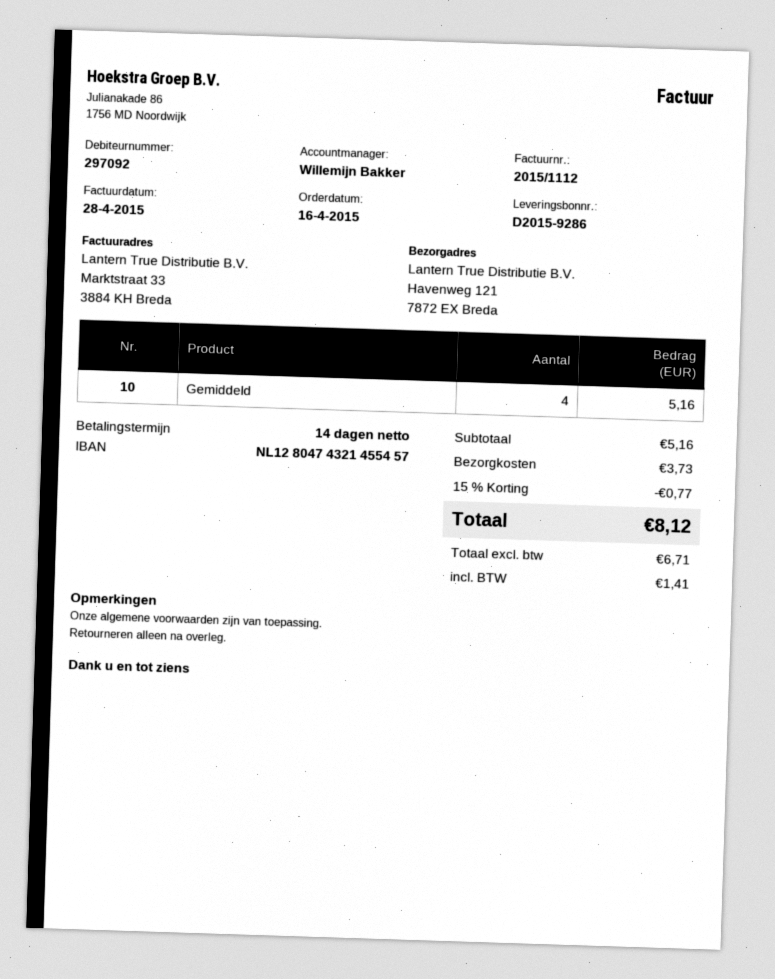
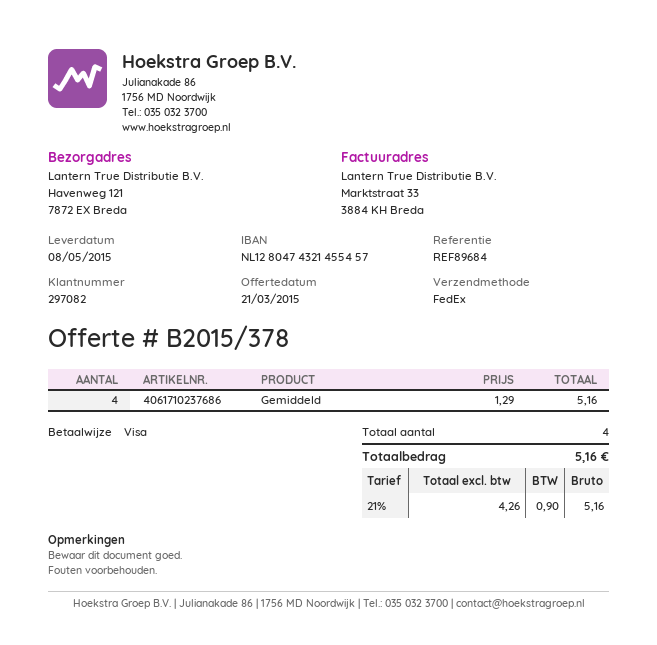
customer number: 297092 -> 297082
discount: 15% = 0.77 -> none
shipping: 3.73 -> none
net: 6.71 -> 4.26
tax: 1.41 -> 0.90
total: 8.12 -> 5.16

